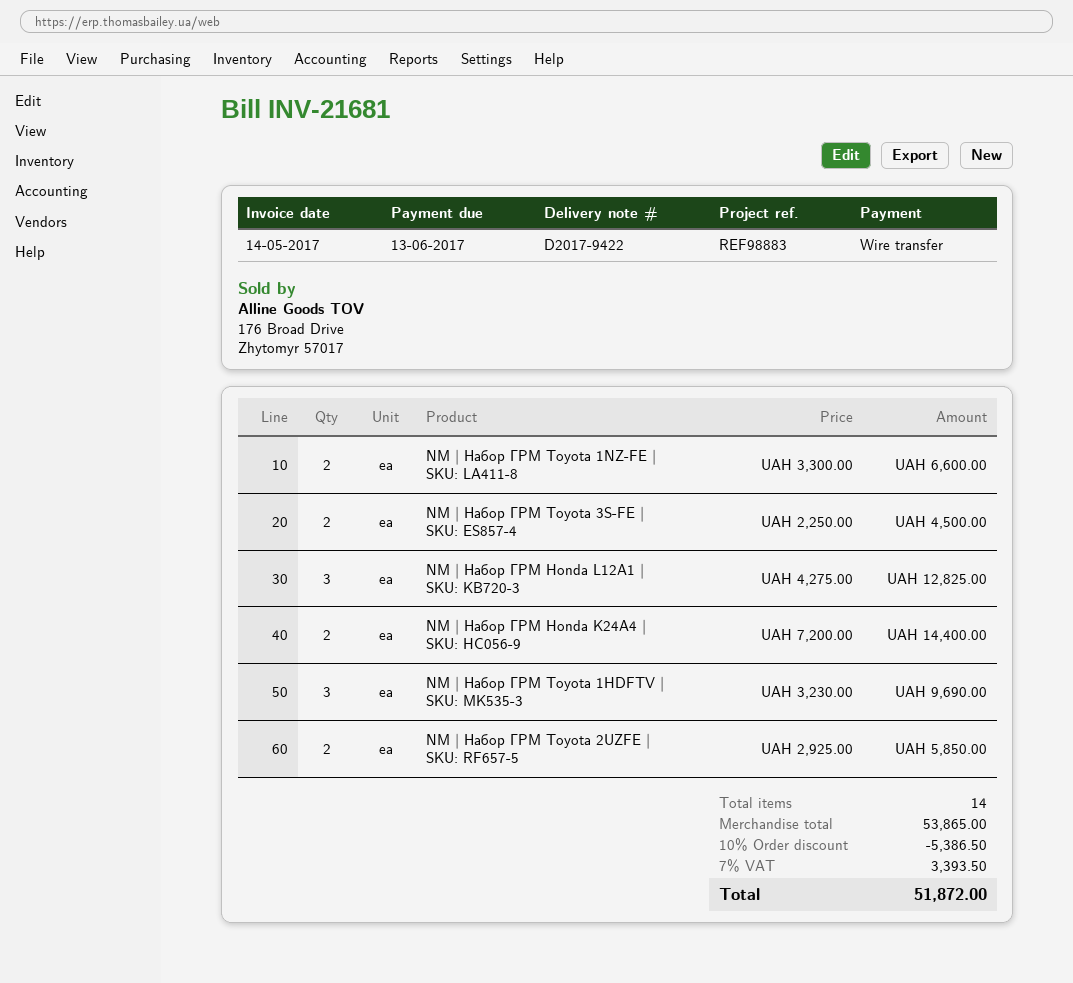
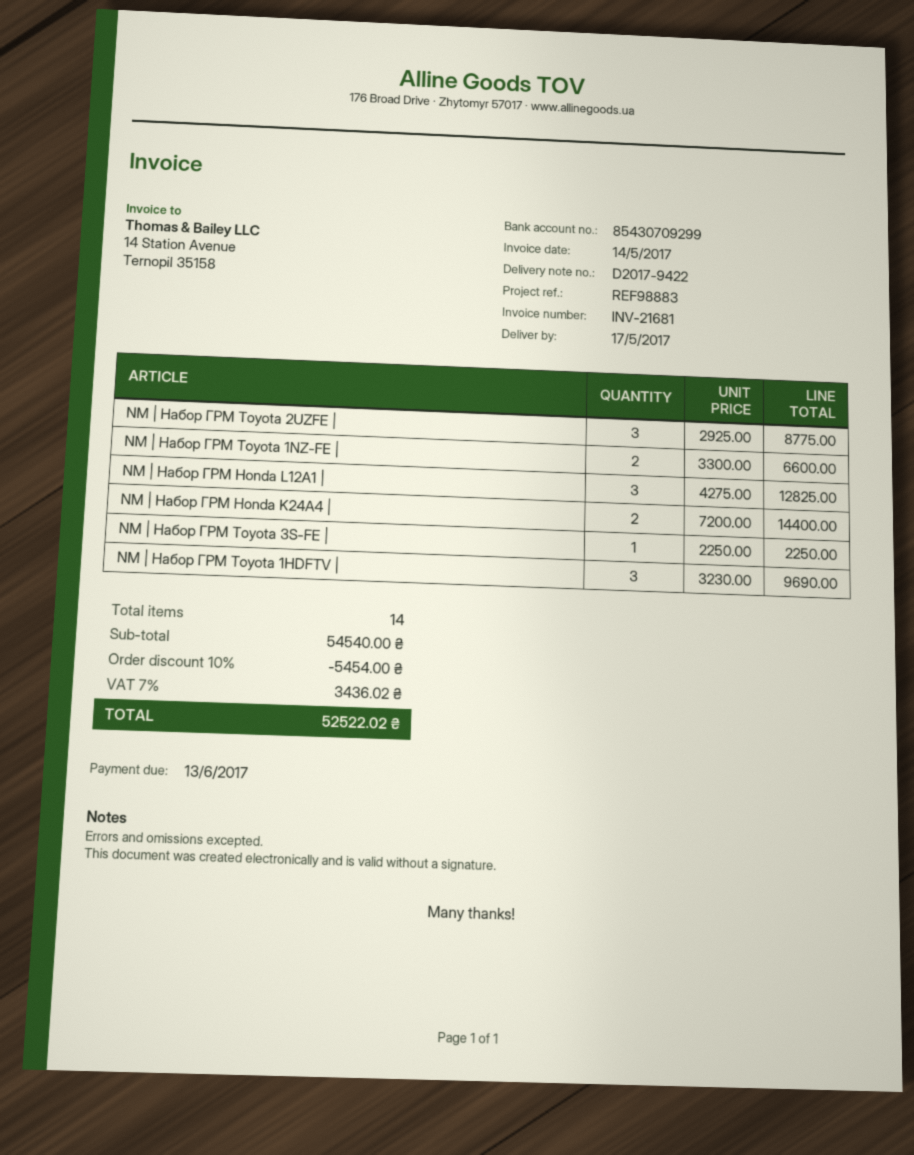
NM | Набор ГРМ Toyota 3S-FE |: 2 x 2250.00 = 4500.00 -> 1 x 2250.00 = 2250.00
NM | Набор ГРМ Toyota 2UZFE |: 2 x 2925.00 = 5850.00 -> 3 x 2925.00 = 8775.00
subtotal: 53865.00 -> 54540.00
discount: 10% = 5386.50 -> 10% = 5454.00
tax: 7% = 3393.50 -> 7% = 3436.02
total: 51872.00 -> 52522.02

